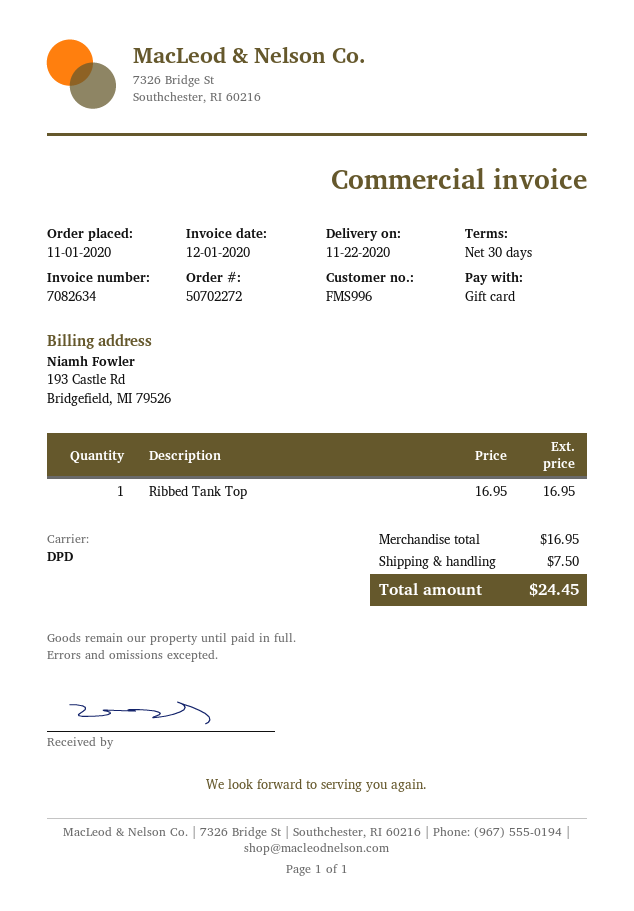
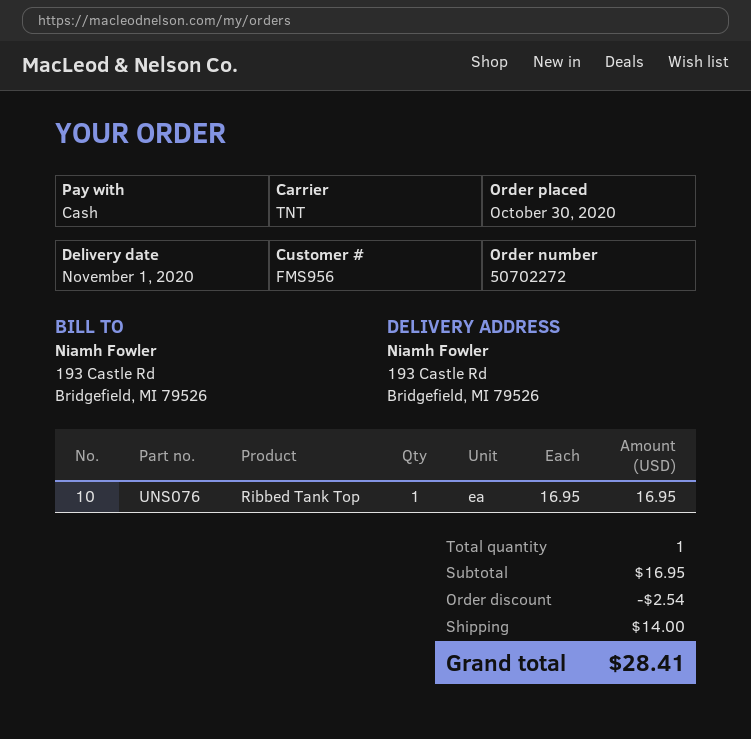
order date: 2020-11-01 -> 2020-10-30
delivery date: 2020-11-22 -> 2020-11-01
customer number: FMS996 -> FMS956
payment method: gift card -> cash
shipping method: DPD -> TNT
discount: none -> 2.54
shipping: 7.50 -> 14.00
total: 24.45 -> 28.41

